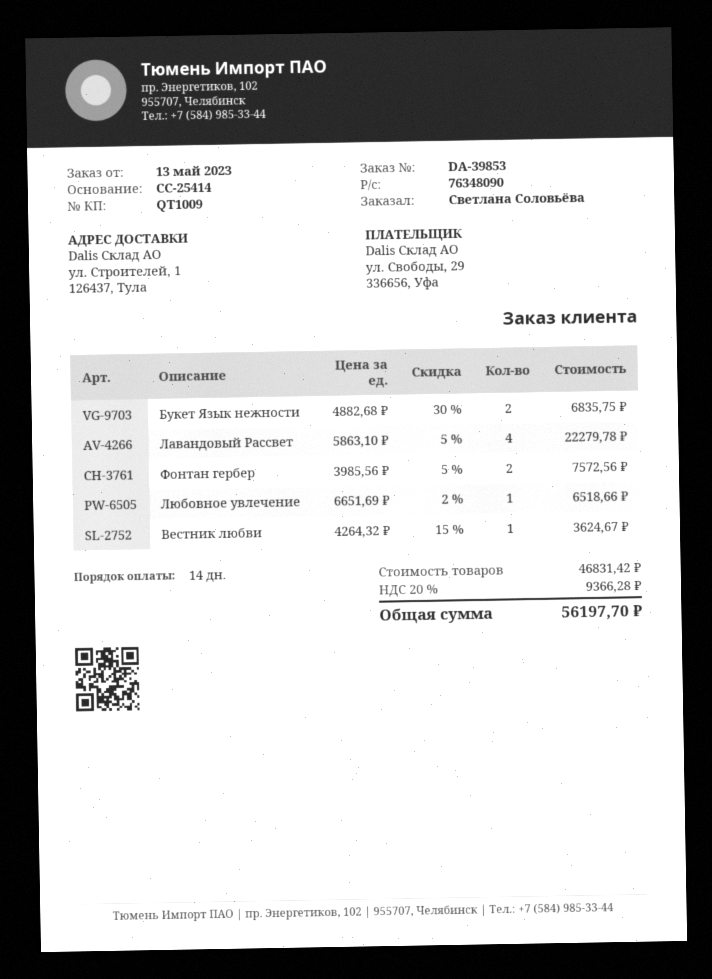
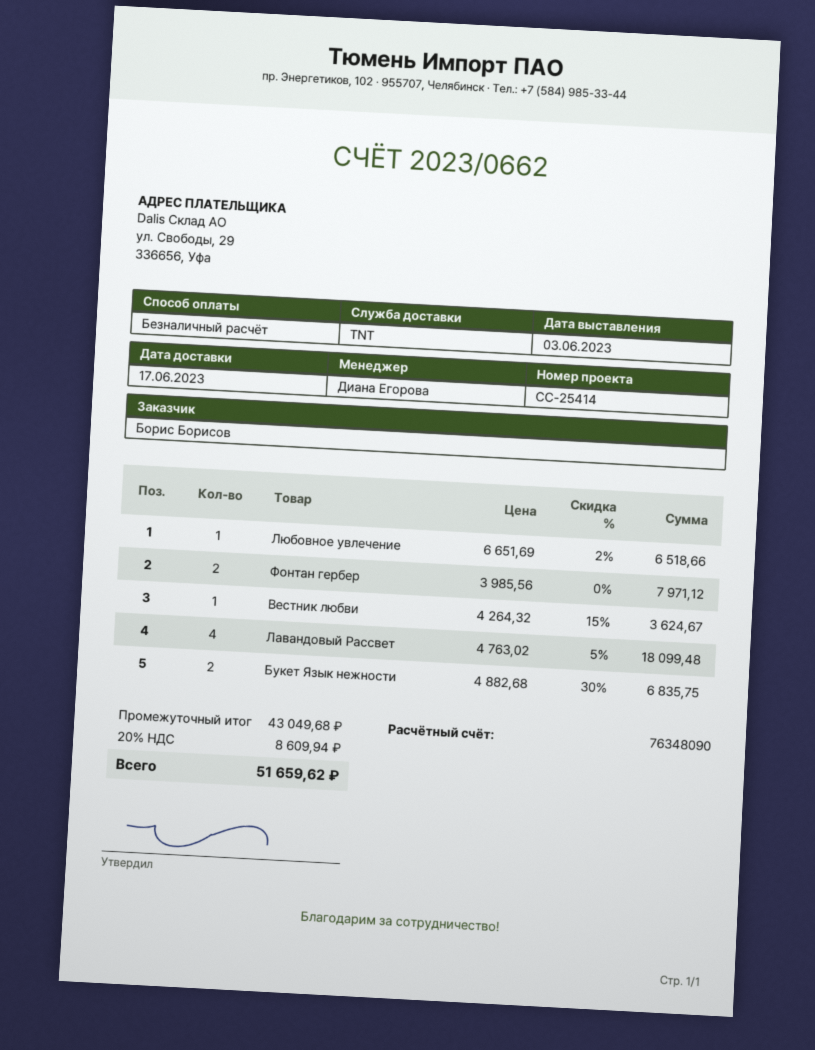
ordered by: Светлана Соловьёва -> Борис Борисов
Лавандовый Рассвет: 4 x 5863.10 - 5% = 22279.78 -> 4 x 4763.02 - 5% = 18099.48
Фонтан гербер: 2 x 3985.56 - 5% = 7572.56 -> 2 x 3985.56 = 7971.12
subtotal: 46831.42 -> 43049.68
tax: 20% = 9366.28 -> 20% = 8609.94
total: 56197.70 -> 51659.62

